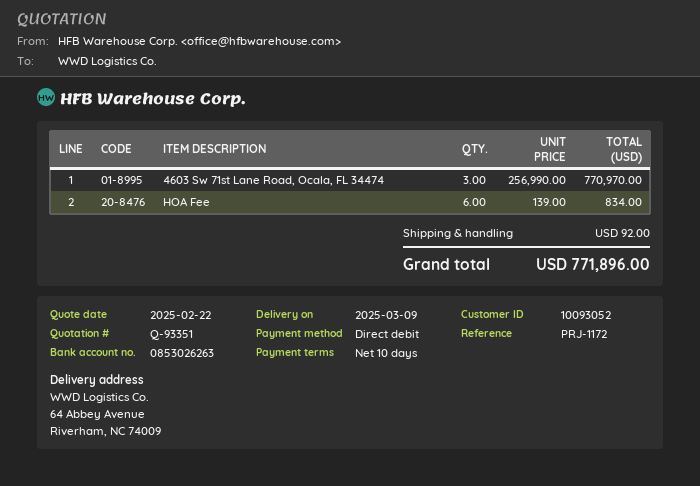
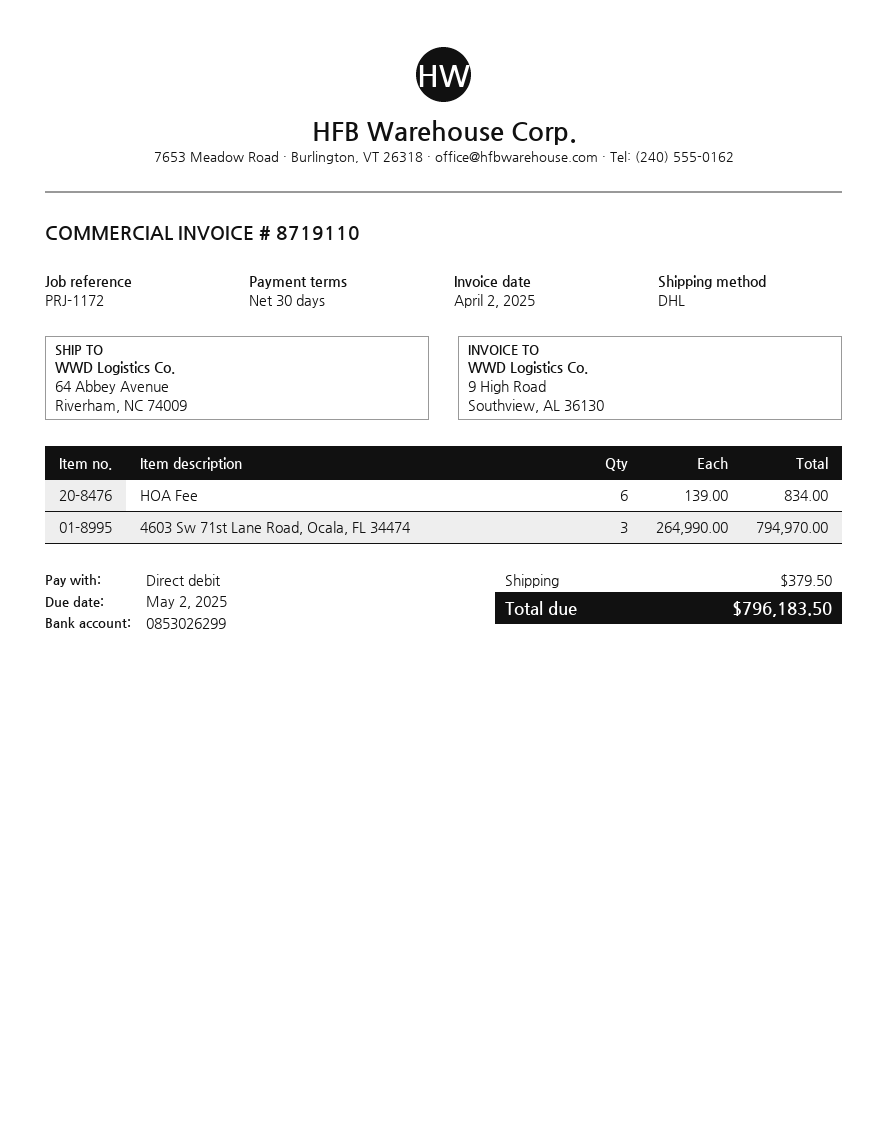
payment terms: 10 days -> 30 days
bank account: 0853026263 -> 0853026299
4603 Sw 71st Lane Road, Ocala, FL 34474: 3 x 256990.00 = 770970.00 -> 3 x 264990.00 = 794970.00
shipping: 92.00 -> 379.50
total: 771896.00 -> 796183.50

